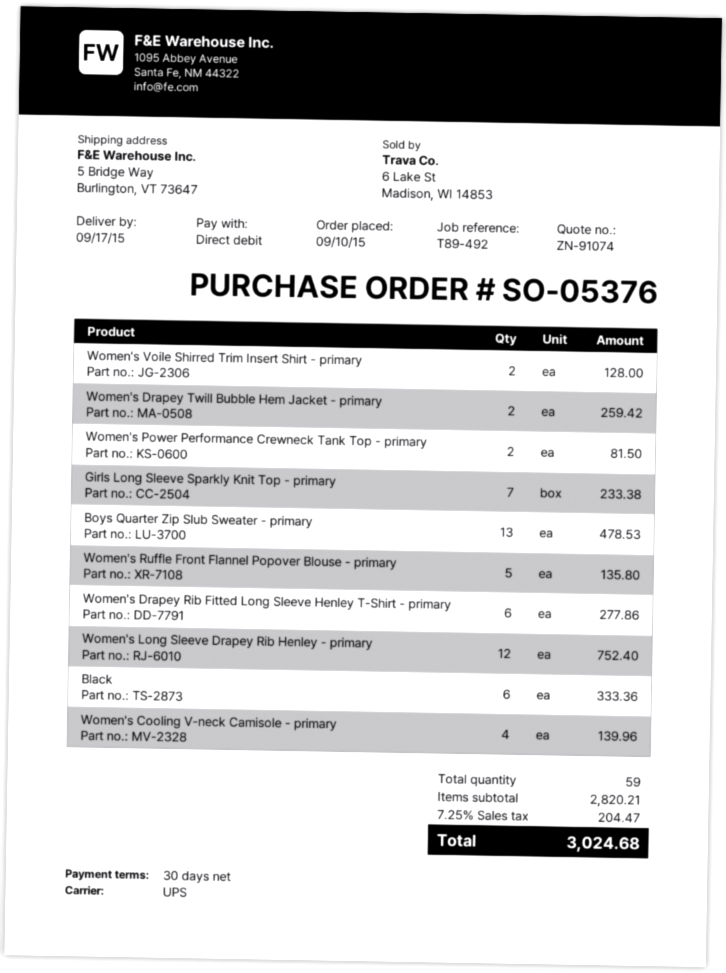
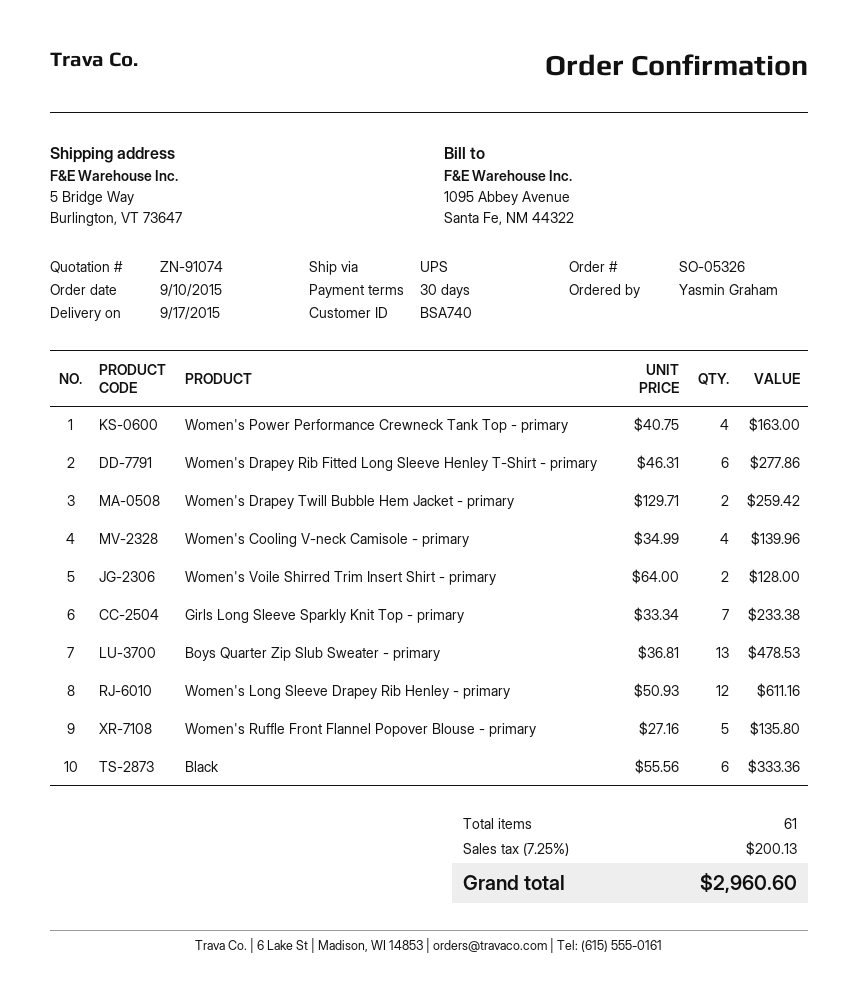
order number: SO-05376 -> SO-05326
Women's Power Performance Crewneck Tank Top - primary: 2 for 81.50 -> 4 for 163.00
Women's Long Sleeve Drapey Rib Henley - primary: 12 for 752.40 -> 12 for 611.16
total quantity: 59 -> 61
tax: 7.25% = 204.47 -> 7.25% = 200.13
total: 3024.68 -> 2960.60

